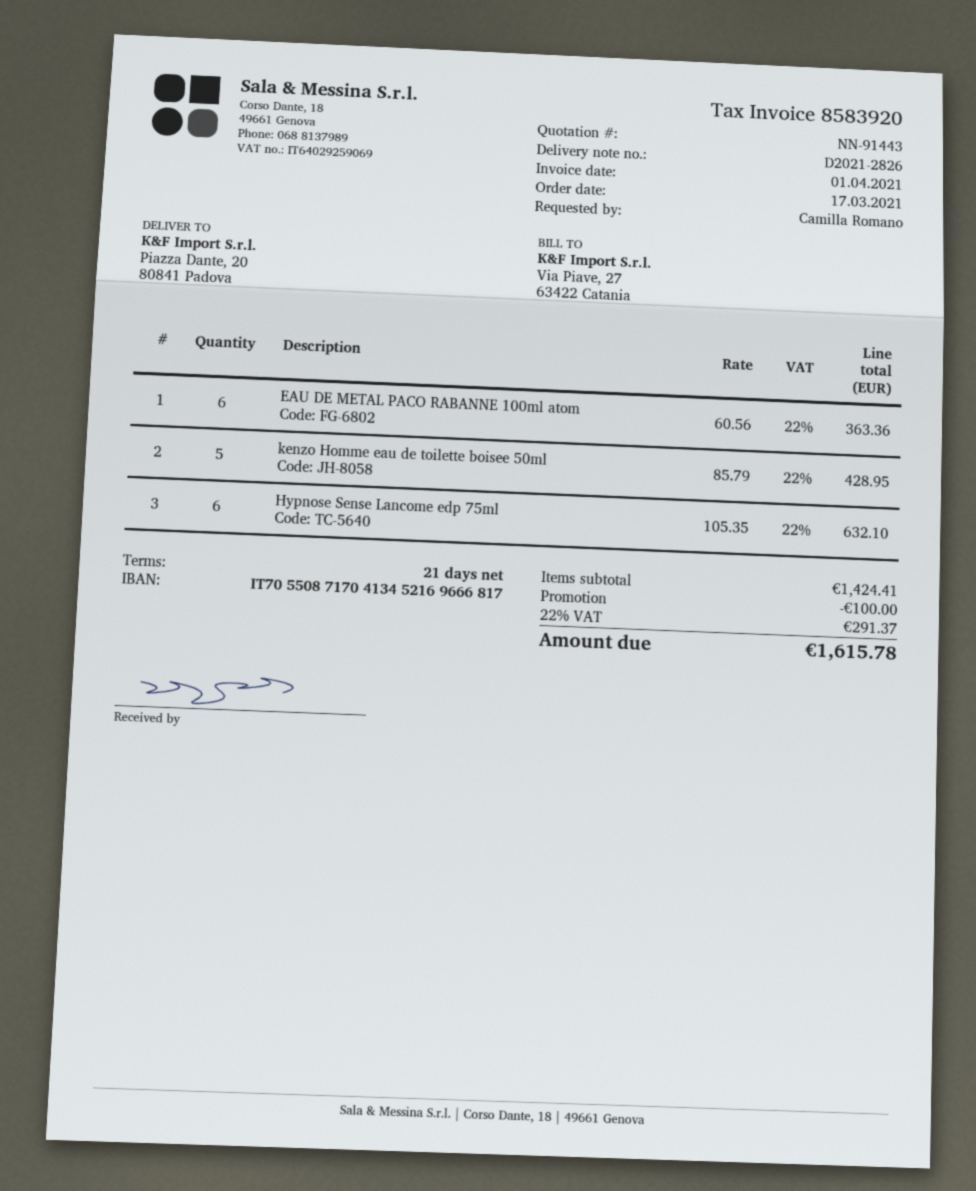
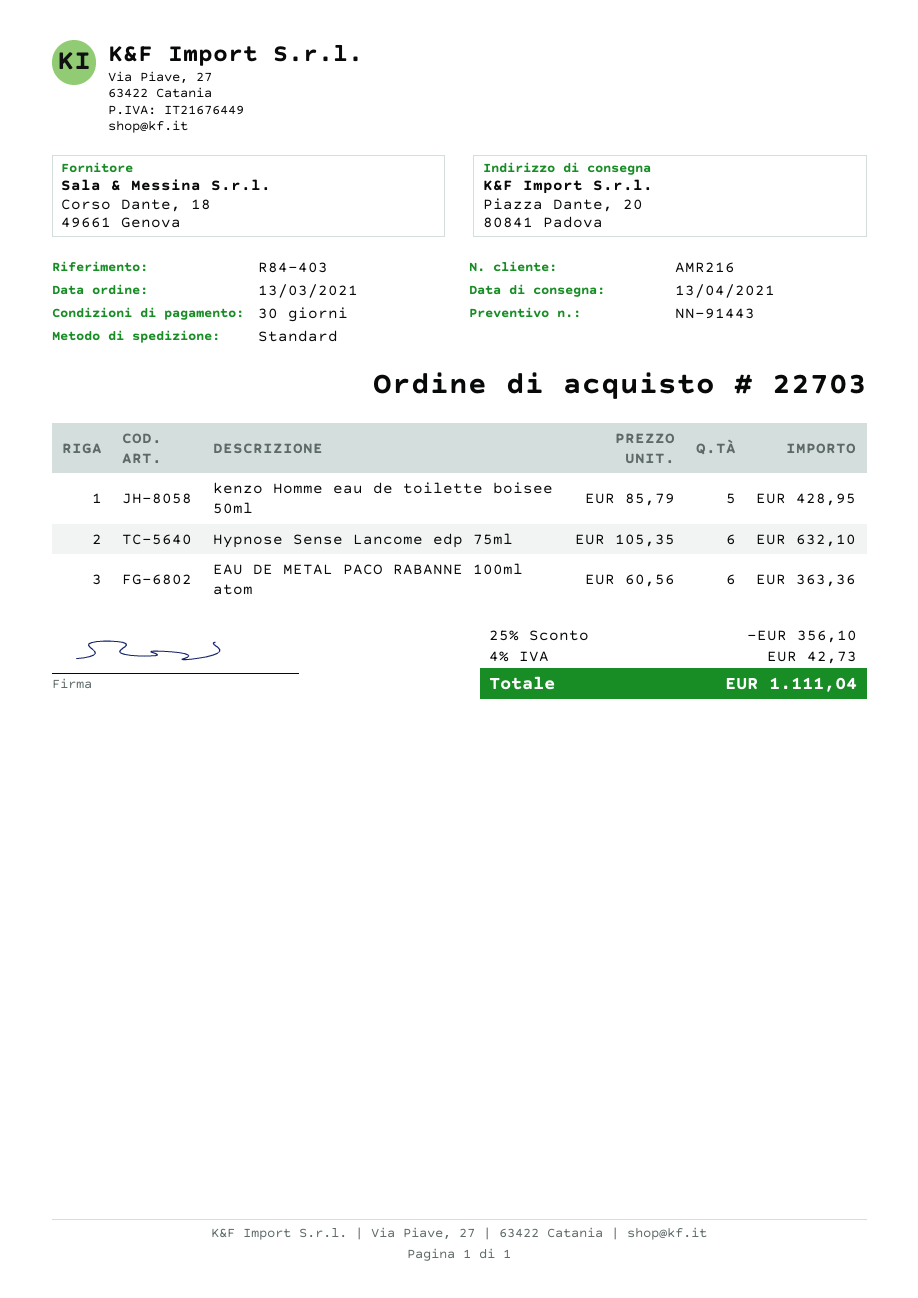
order date: 2021-03-17 -> 2021-03-13
payment terms: 21 days -> 30 days
discount: 100.00 -> 356.10
tax: 22% = 291.37 -> 4% = 42.73
total: 1615.78 -> 1111.04

